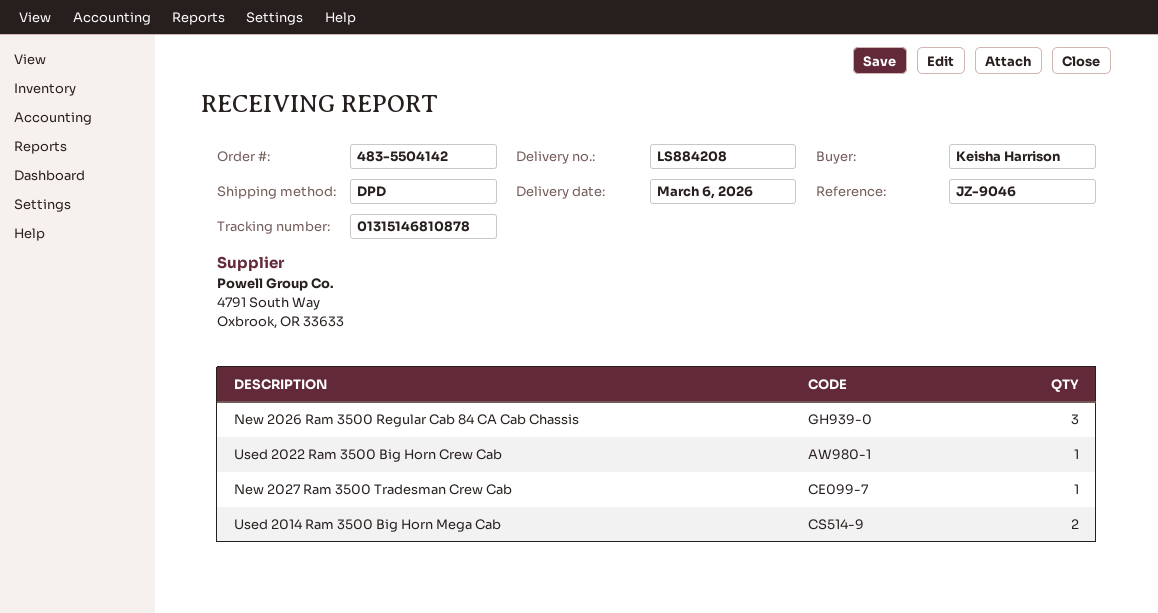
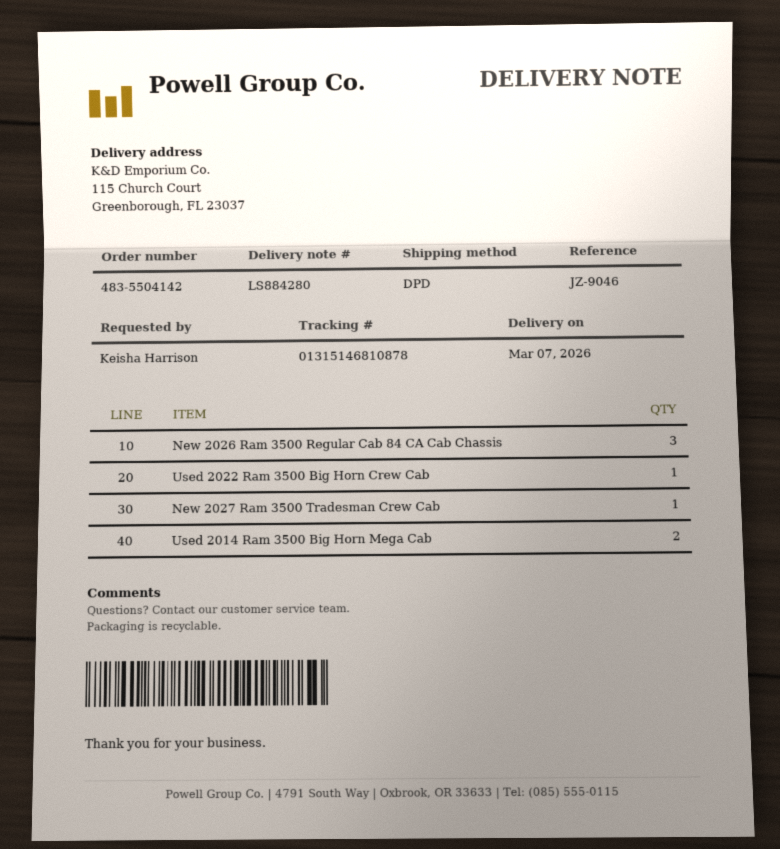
delivery note number: LS884208 -> LS884280
delivery date: 2026-03-06 -> 2026-03-07

